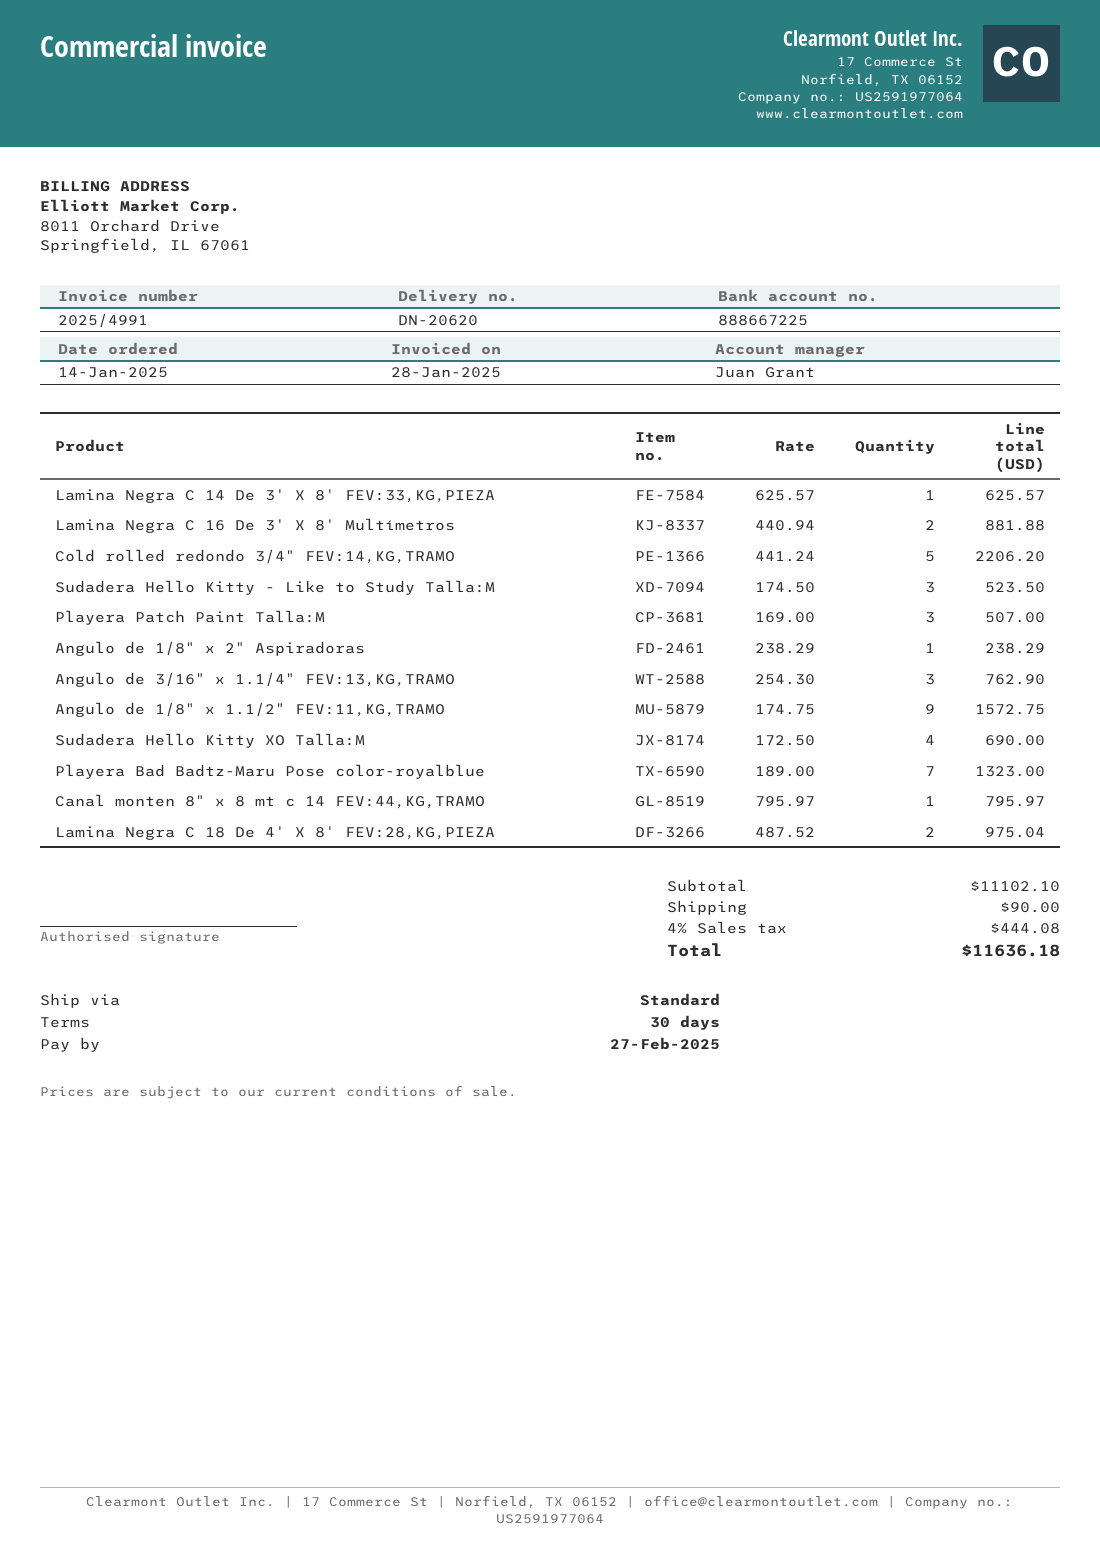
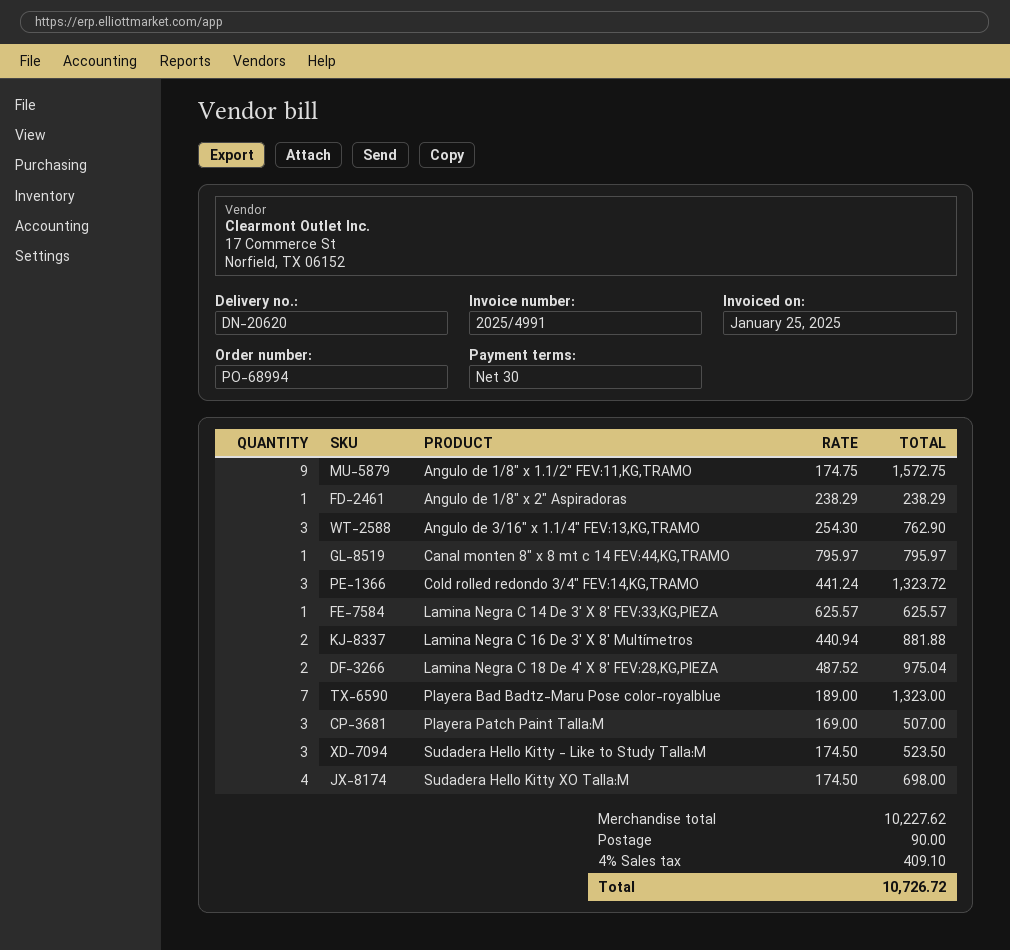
invoice date: 2025-01-28 -> 2025-01-25
Cold rolled redondo 3/4" FEV:14,KG,TRAMO: 5 x 441.24 = 2206.20 -> 3 x 441.24 = 1323.72
Sudadera Hello Kitty XO Talla:M: 4 x 172.50 = 690.00 -> 4 x 174.50 = 698.00
subtotal: 11102.10 -> 10227.62
tax: 4% = 444.08 -> 4% = 409.10
total: 11636.18 -> 10726.72

